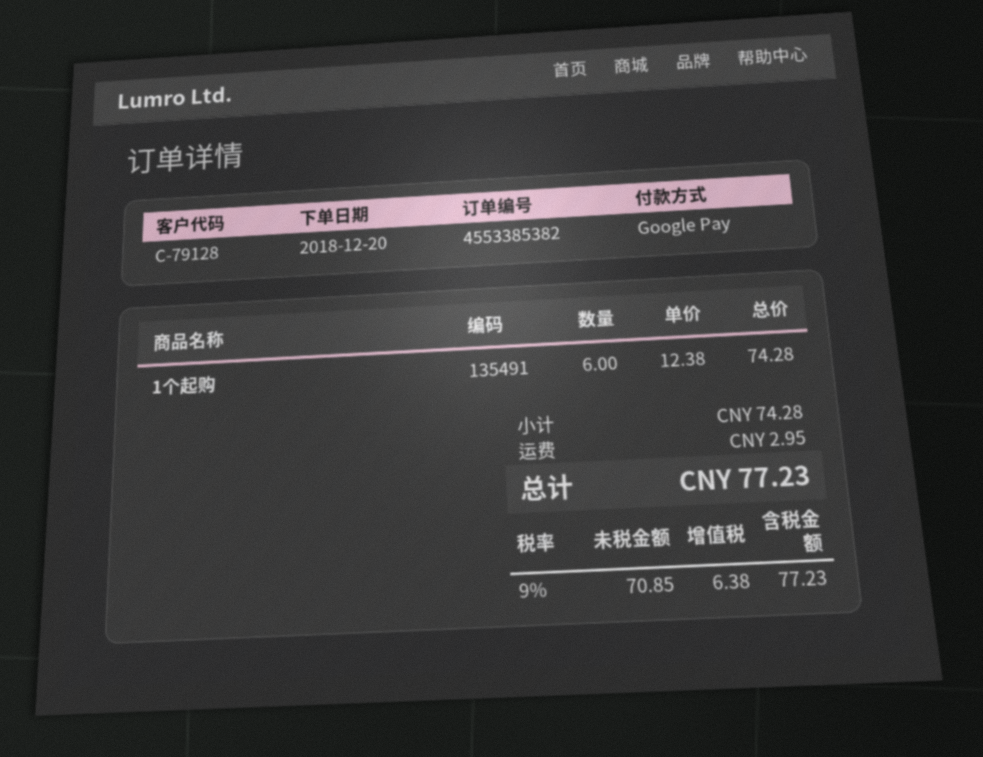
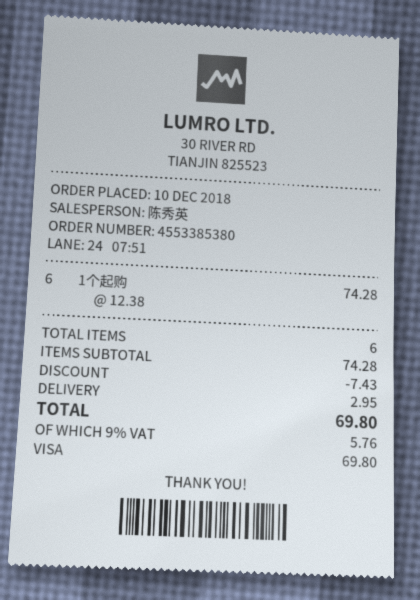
order number: 4553385382 -> 4553385380
order date: 2018-12-20 -> 2018-12-10
payment method: Google Pay -> Visa
discount: none -> 7.43
tax: 9% = 6.38 -> 9% = 5.76
total: 77.23 -> 69.80

